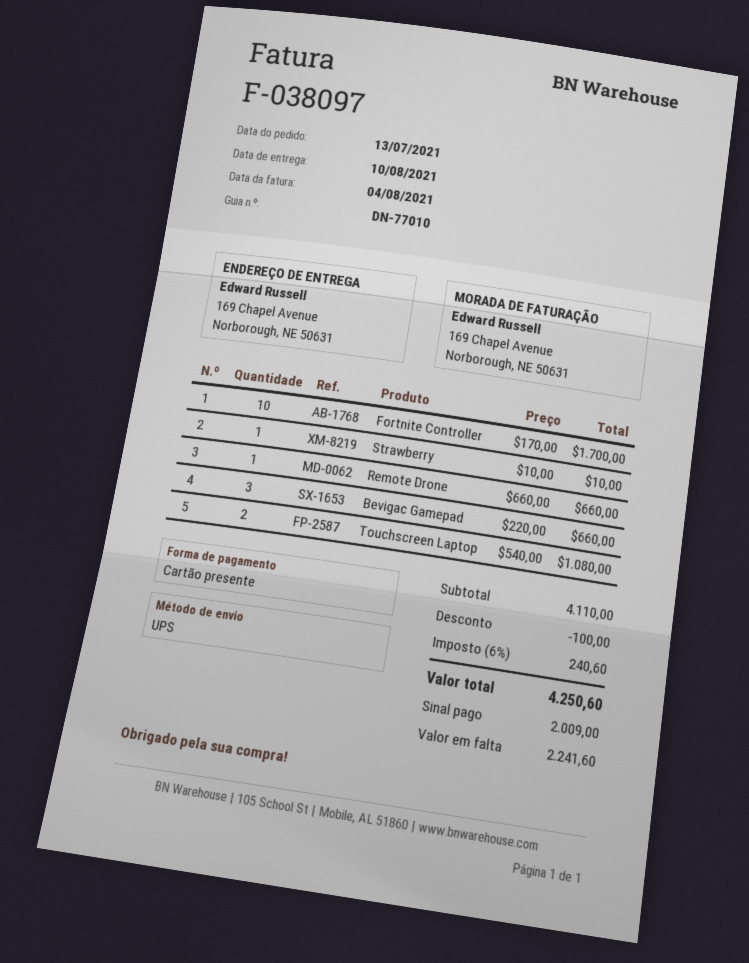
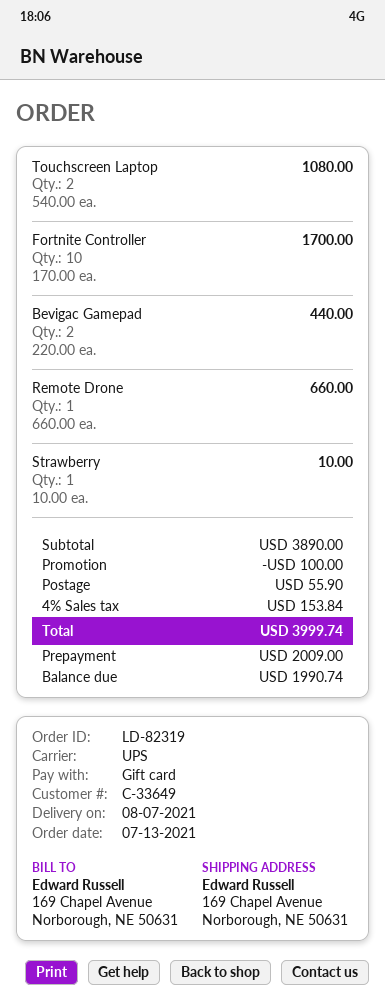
delivery date: 2021-08-10 -> 2021-08-07
Bevigac Gamepad: 3 x 220.00 = 660.00 -> 2 x 220.00 = 440.00
subtotal: 4110.00 -> 3890.00
shipping: none -> 55.90
tax: 6% = 240.60 -> 4% = 153.84
total: 4250.60 -> 3999.74
balance: 2241.60 -> 1990.74

